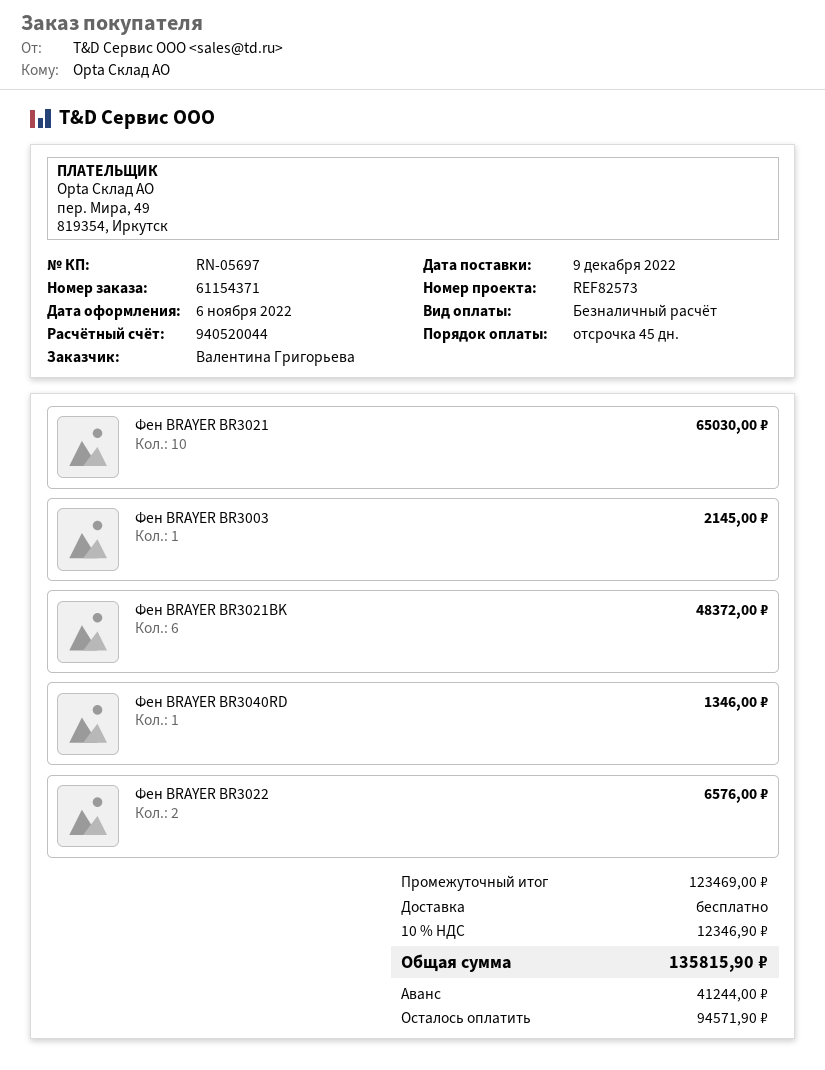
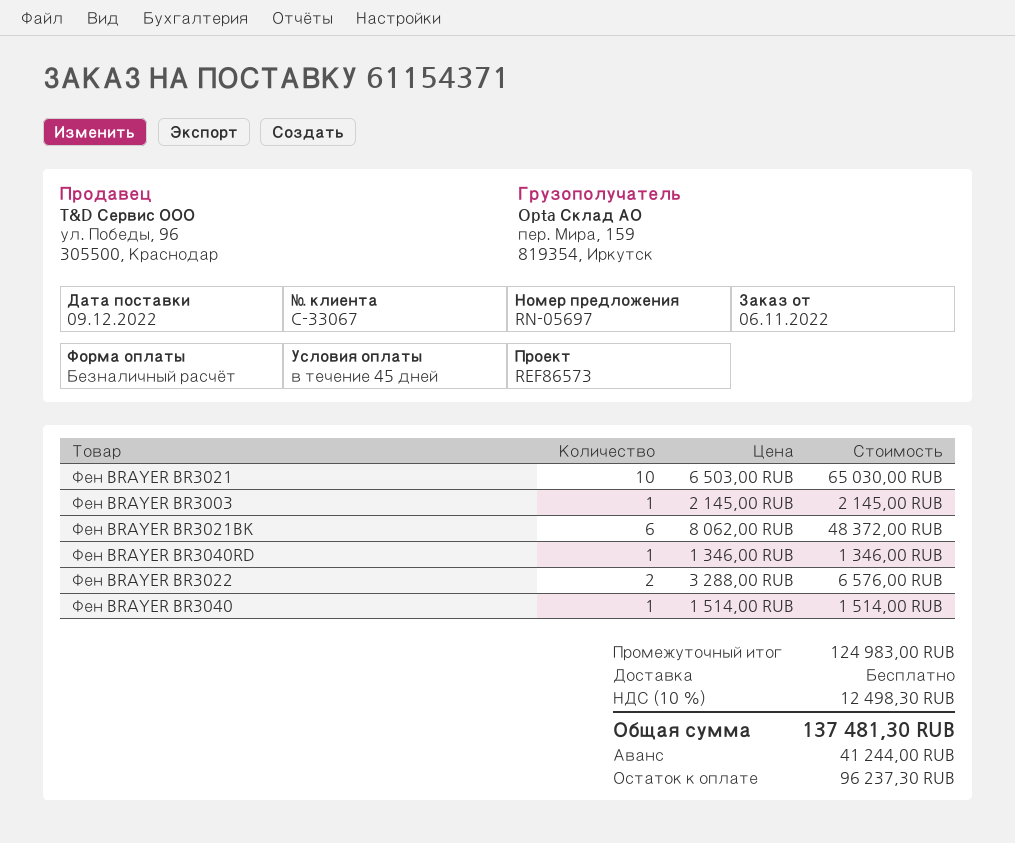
reference: REF82573 -> REF86573
Фен BRAYER BR3040: none -> 1 for 1514.00
subtotal: 123469.00 -> 124983.00
tax: 10% = 12346.90 -> 10% = 12498.30
total: 135815.90 -> 137481.30
balance: 94571.90 -> 96237.30

